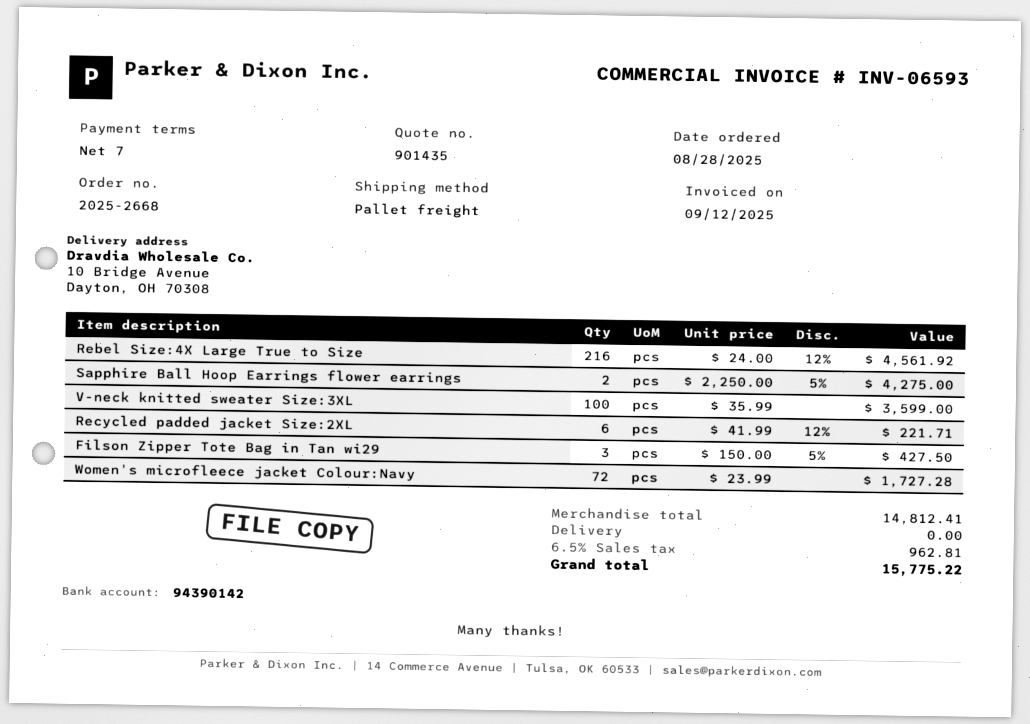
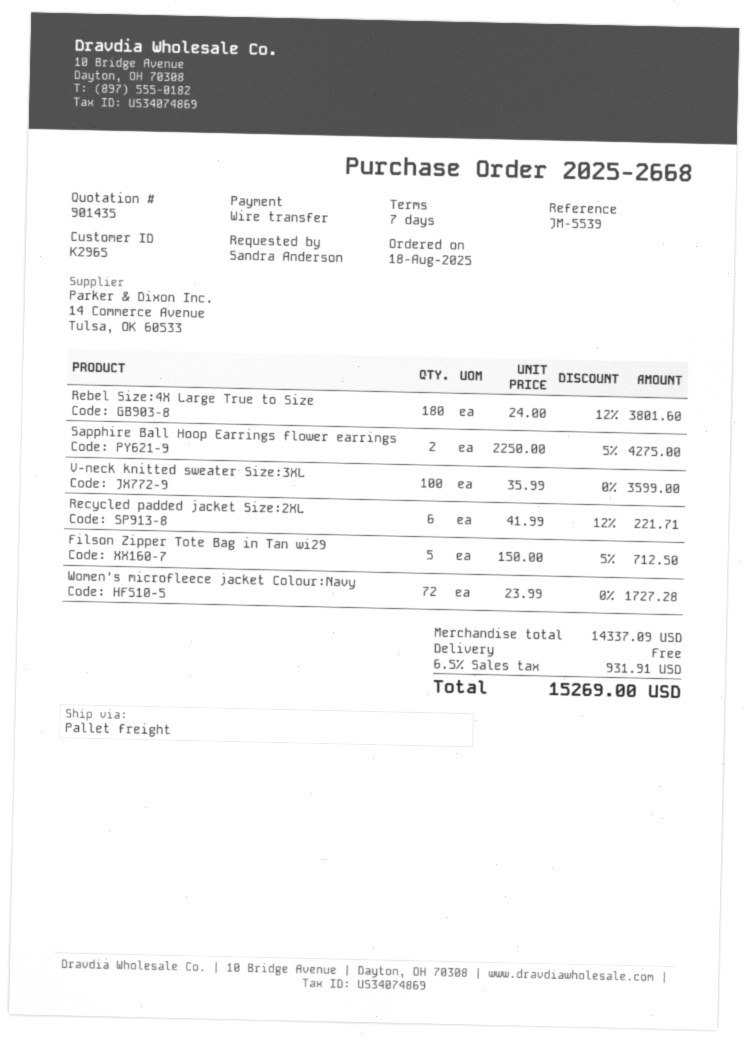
order date: 2025-08-28 -> 2025-08-18
Rebel Size:4X Large True to Size: 216 x 24.00 - 12% = 4561.92 -> 180 x 24.00 - 12% = 3801.60
Filson Zipper Tote Bag in Tan wi29: 3 x 150.00 - 5% = 427.50 -> 5 x 150.00 - 5% = 712.50
subtotal: 14812.41 -> 14337.09
tax: 6.5% = 962.81 -> 6.5% = 931.91
total: 15775.22 -> 15269.00

